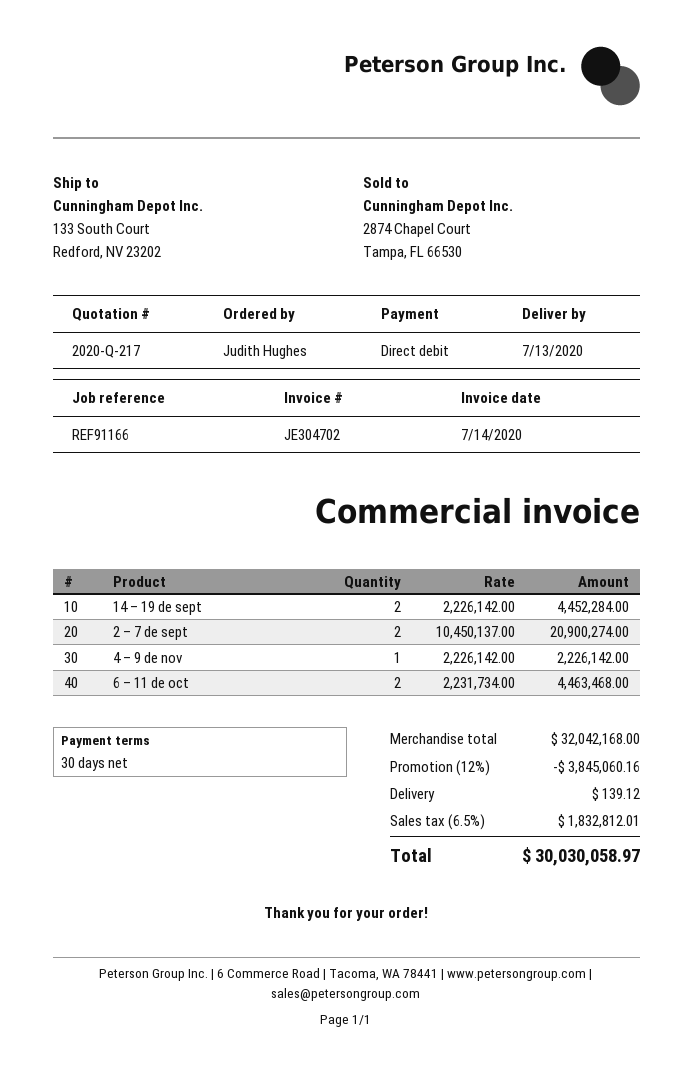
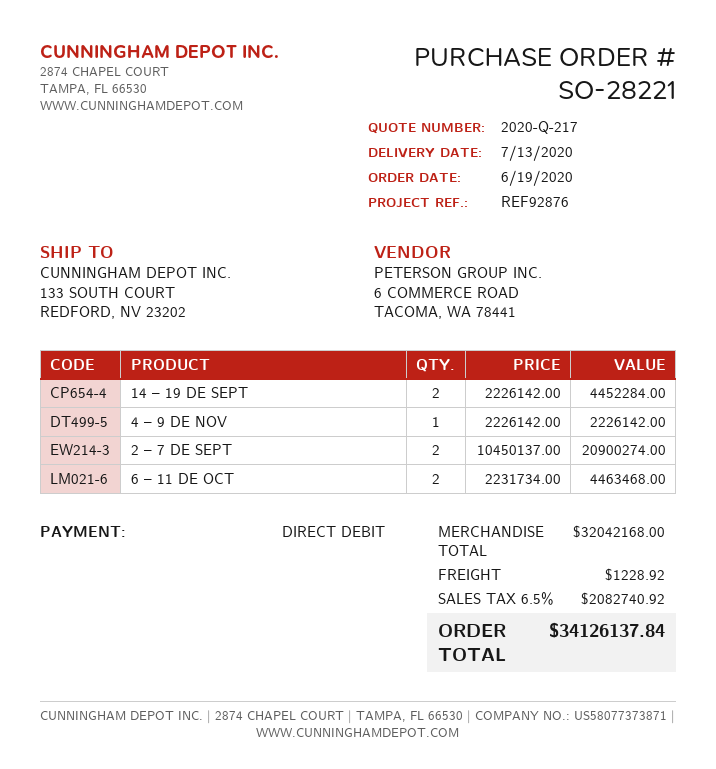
reference: REF91166 -> REF92876
discount: 12% = 3845060.16 -> none
shipping: 139.12 -> 1228.92
tax: 6.5% = 1832812.01 -> 6.5% = 2082740.92
total: 30030058.97 -> 34126137.84

